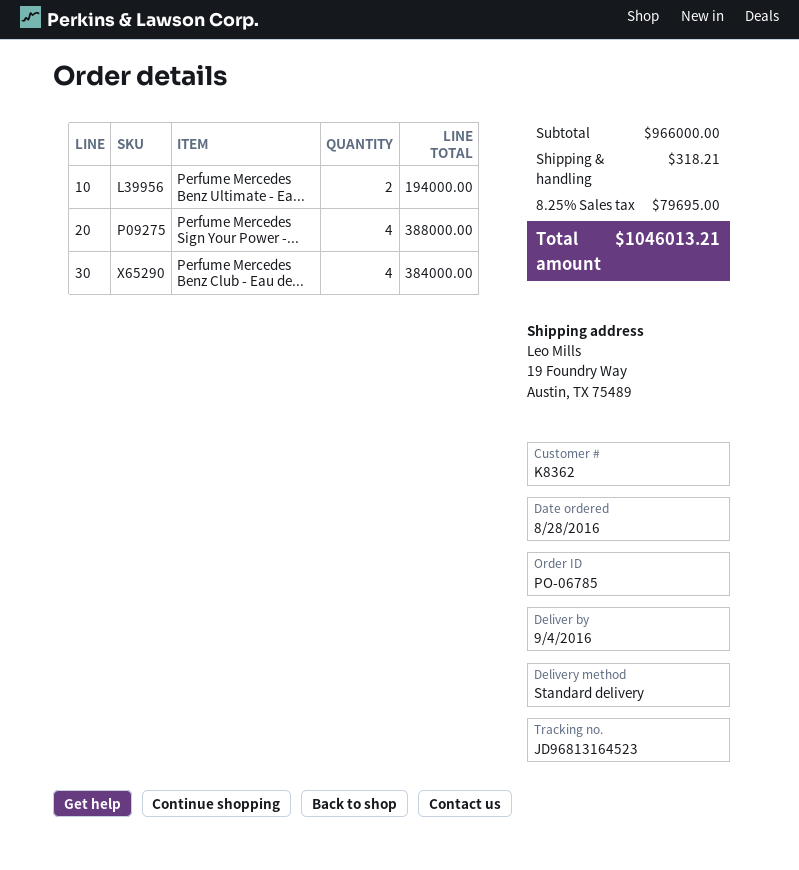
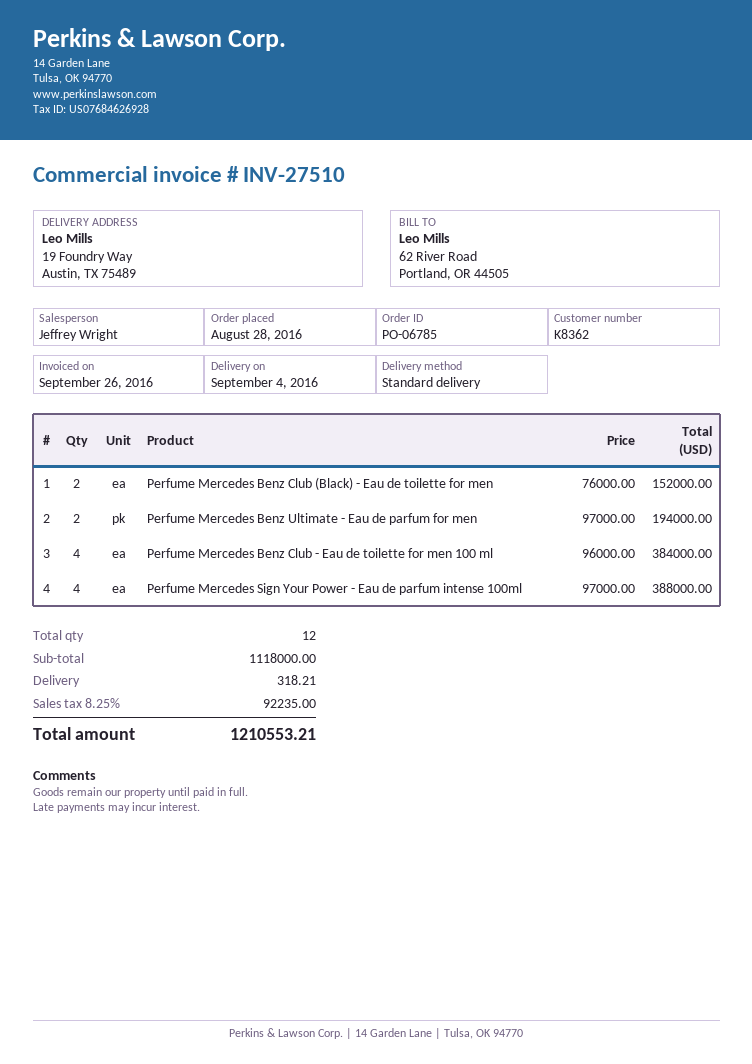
Perfume Mercedes Benz Club (Black) - Eau de toilette for men: none -> 2 for 152000.00
subtotal: 966000.00 -> 1118000.00
tax: 8.25% = 79695.00 -> 8.25% = 92235.00
total: 1046013.21 -> 1210553.21

